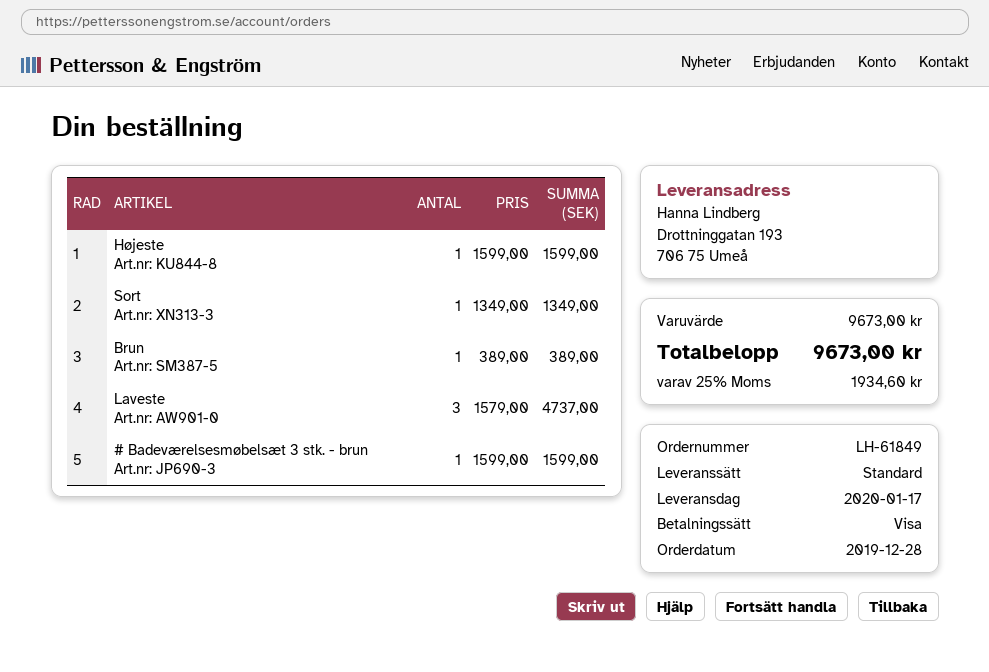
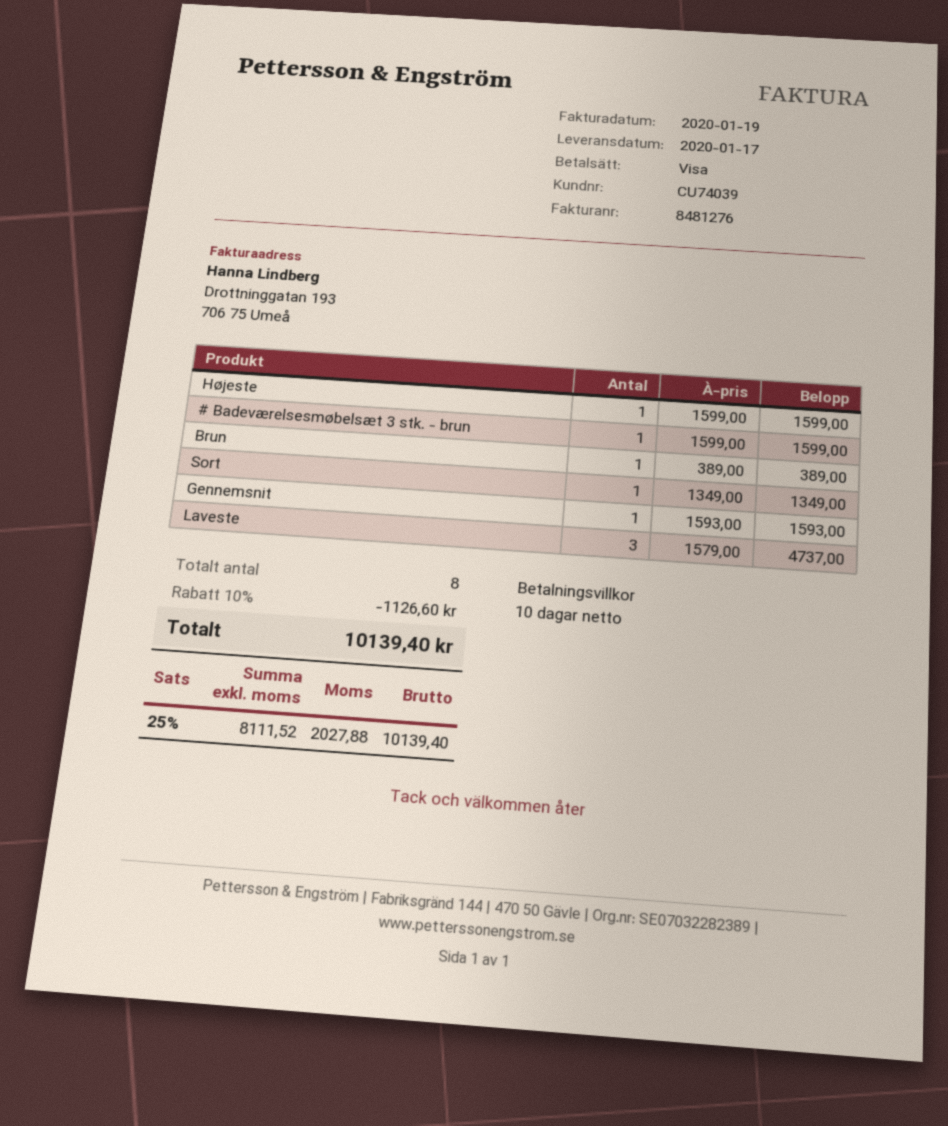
Gennemsnit: none -> 1 x 1593.00 = 1593.00
discount: none -> 10% = 1126.60
tax: 25% = 1934.60 -> 25% = 2027.88
total: 9673.00 -> 10139.40

